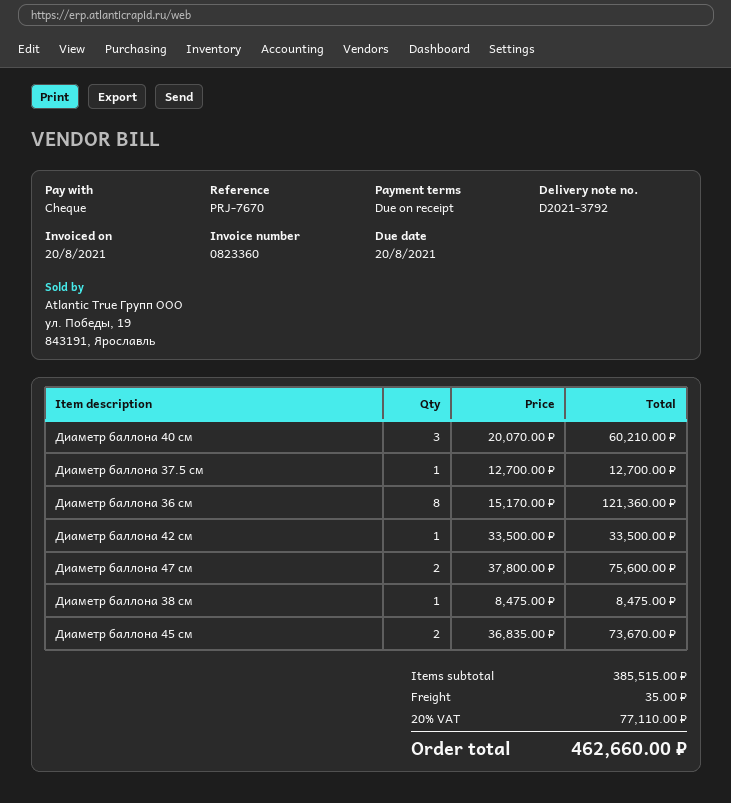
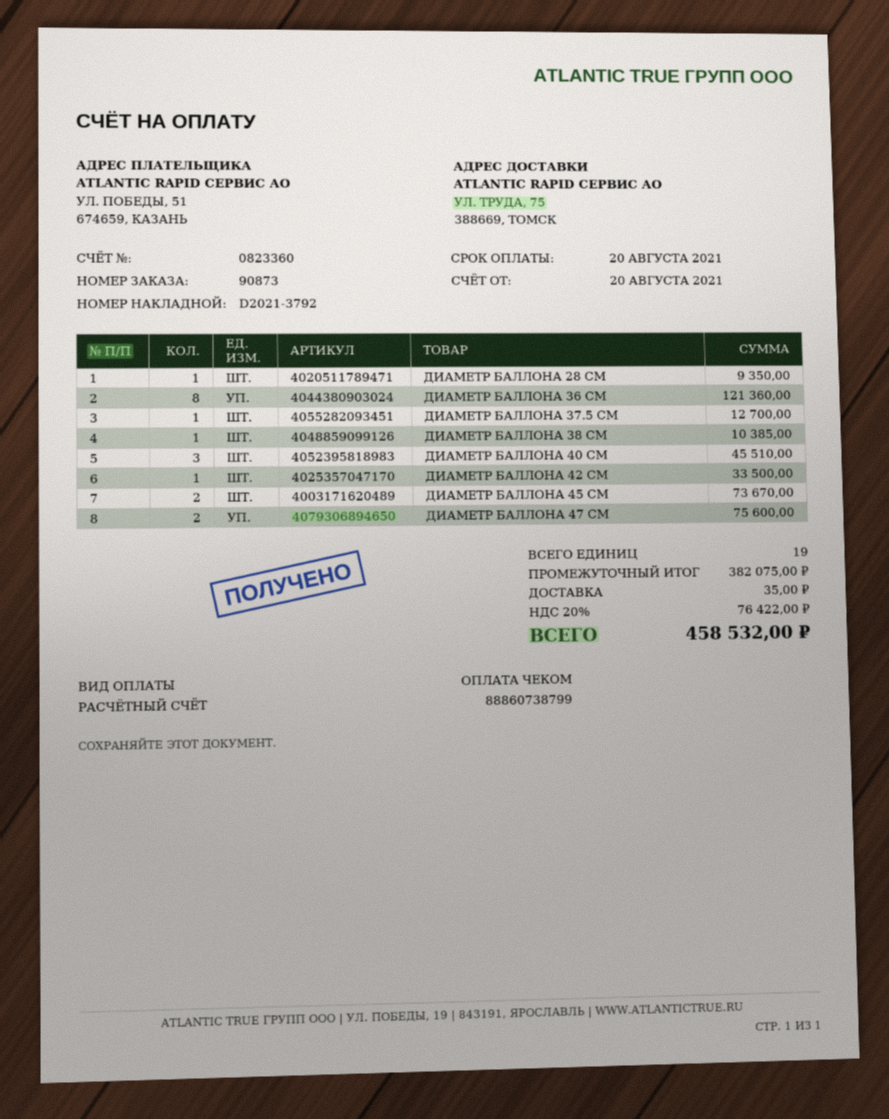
Диаметр баллона 40 см: 3 for 60210.00 -> 3 for 45510.00
Диаметр баллона 38 см: 1 for 8475.00 -> 1 for 10385.00
ДИАМЕТР БАЛЛОНА 28 СМ: none -> 1 for 9350.00
subtotal: 385515.00 -> 382075.00
tax: 20% = 77110.00 -> 20% = 76422.00
total: 462660.00 -> 458532.00

